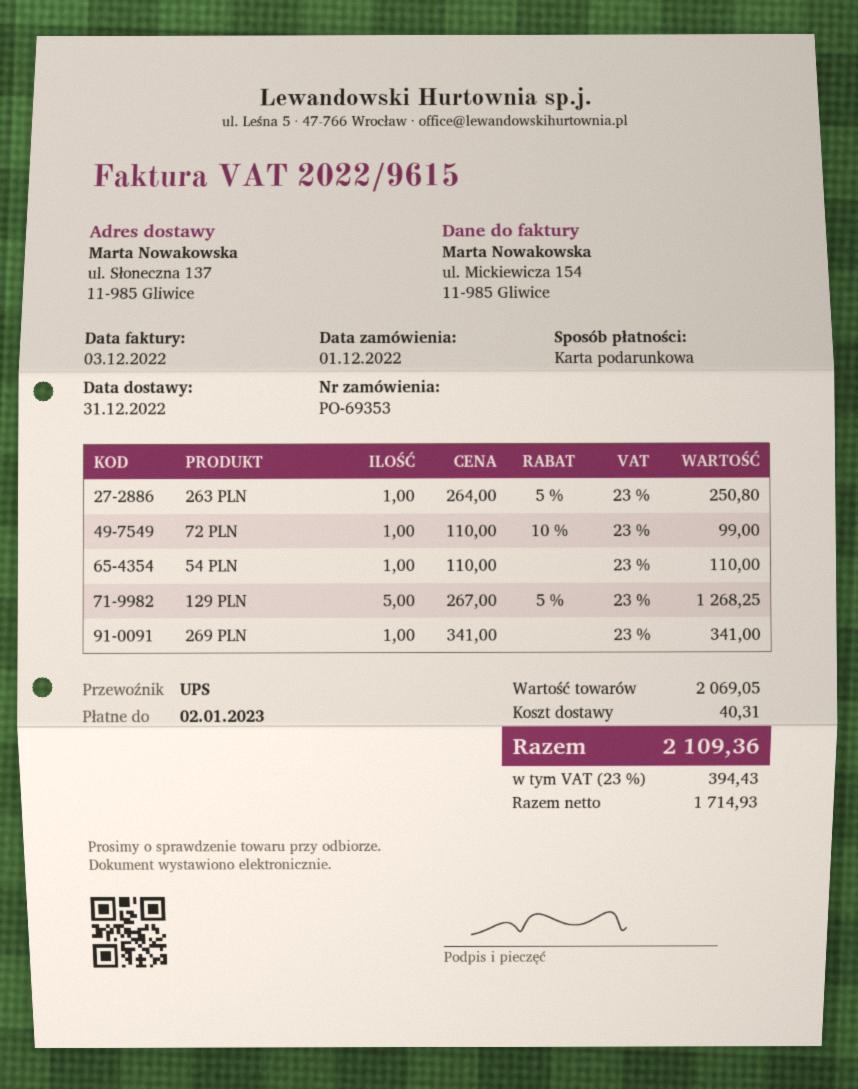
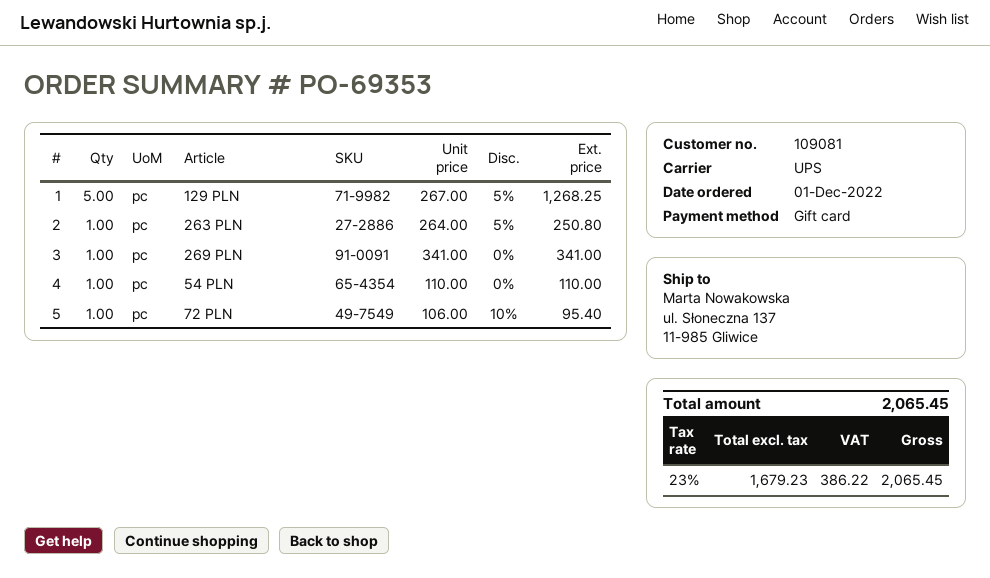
72 PLN: 1 x 110.00 - 10% = 99.00 -> 1 x 106.00 - 10% = 95.40
shipping: 40.31 -> none
net: 1714.93 -> 1679.23
tax: 23% = 394.43 -> 23% = 386.22
total: 2109.36 -> 2065.45

